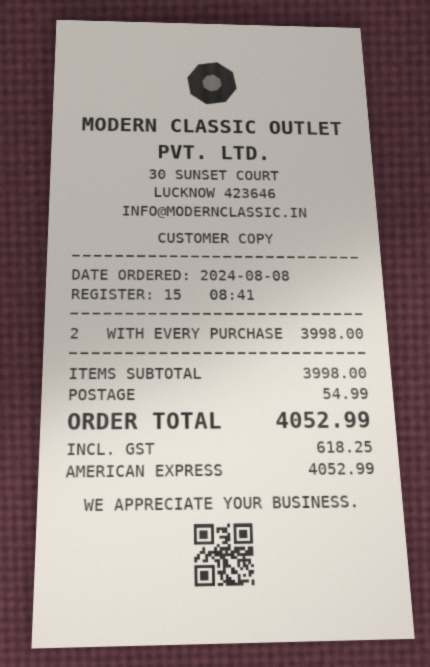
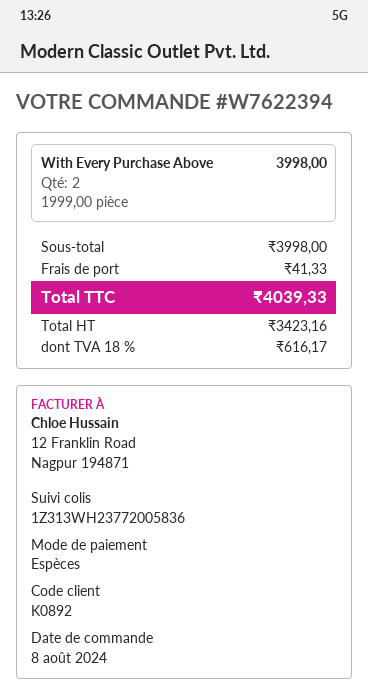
payment method: American Express -> cash
shipping: 54.99 -> 41.33
tax: 618.25 -> 616.17
total: 4052.99 -> 4039.33

